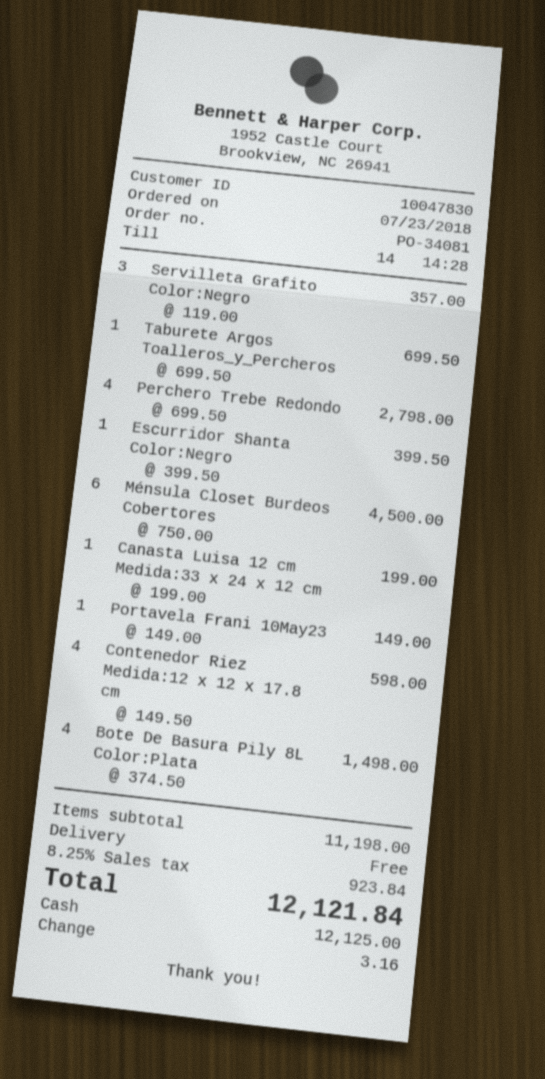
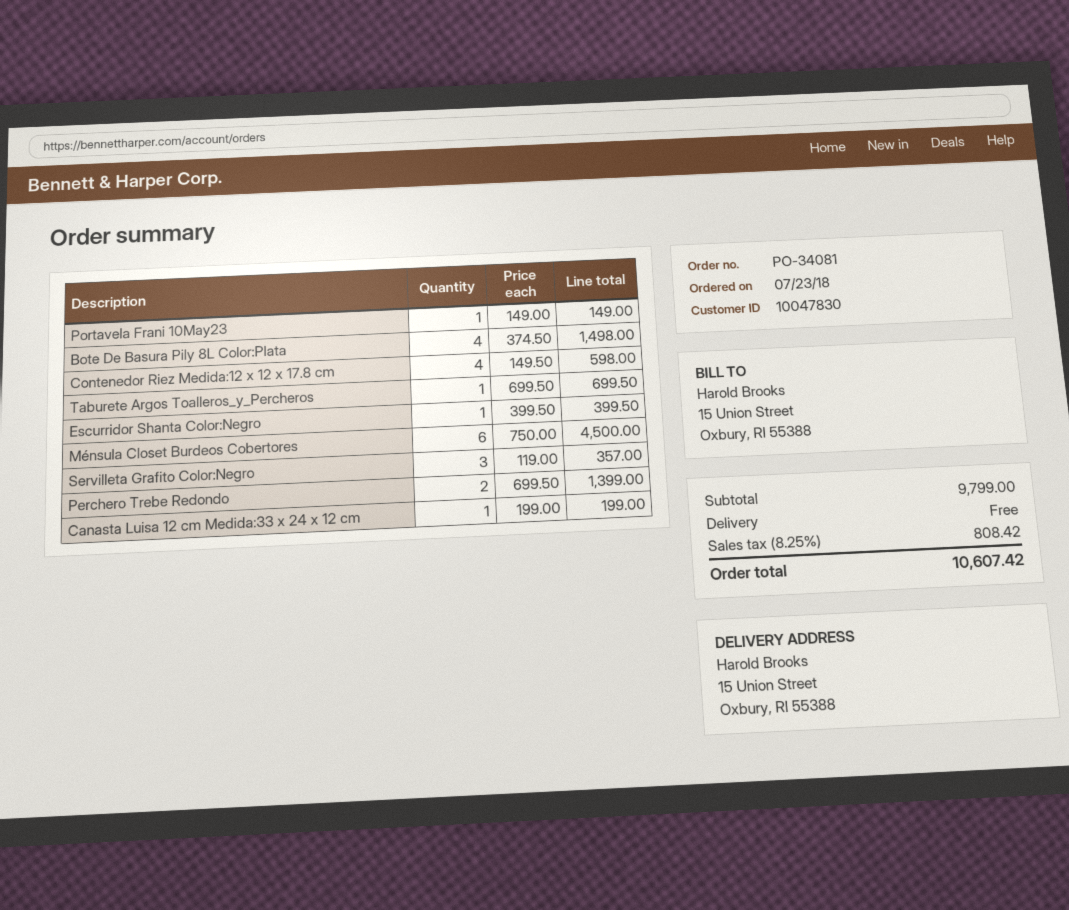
Perchero Trebe Redondo: 4 x 699.50 = 2798.00 -> 2 x 699.50 = 1399.00
subtotal: 11198.00 -> 9799.00
tax: 8.25% = 923.84 -> 8.25% = 808.42
total: 12121.84 -> 10607.42

